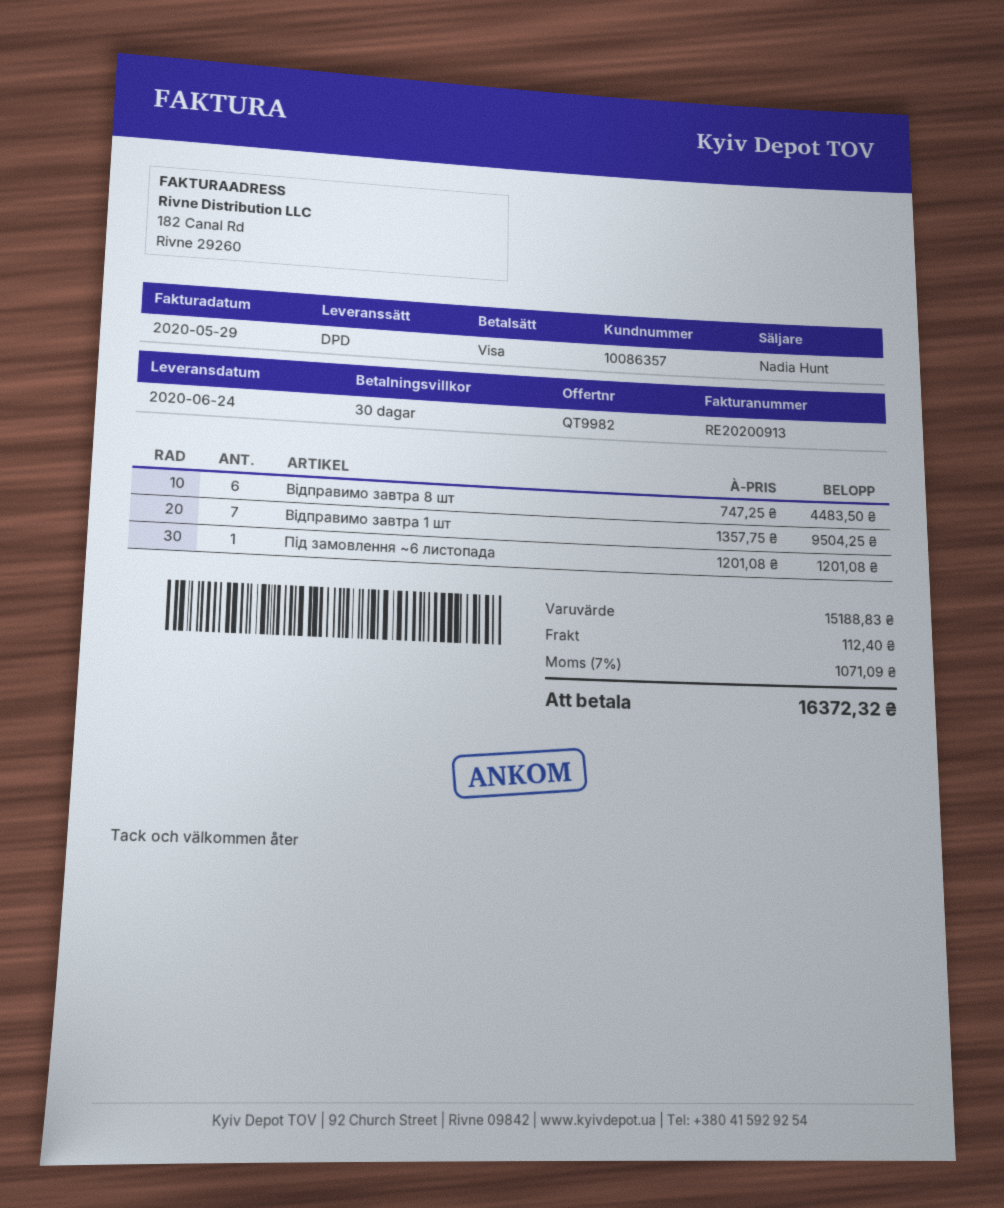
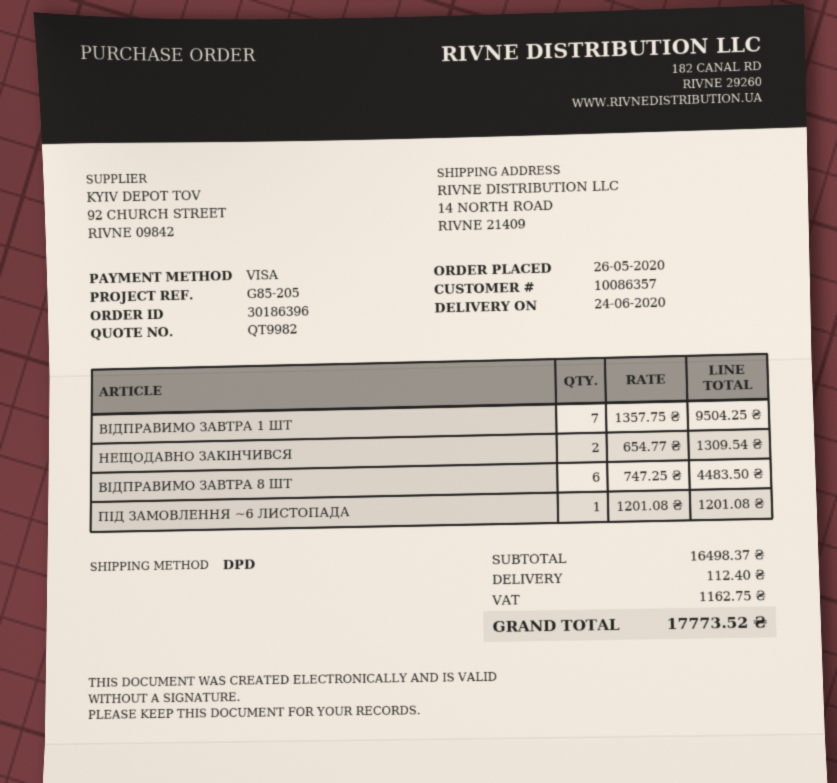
НЕЩОДАВНО ЗАКІНЧИВСЯ: none -> 2 x 654.77 = 1309.54
subtotal: 15188.83 -> 16498.37
tax: 1071.09 -> 1162.75
total: 16372.32 -> 17773.52

